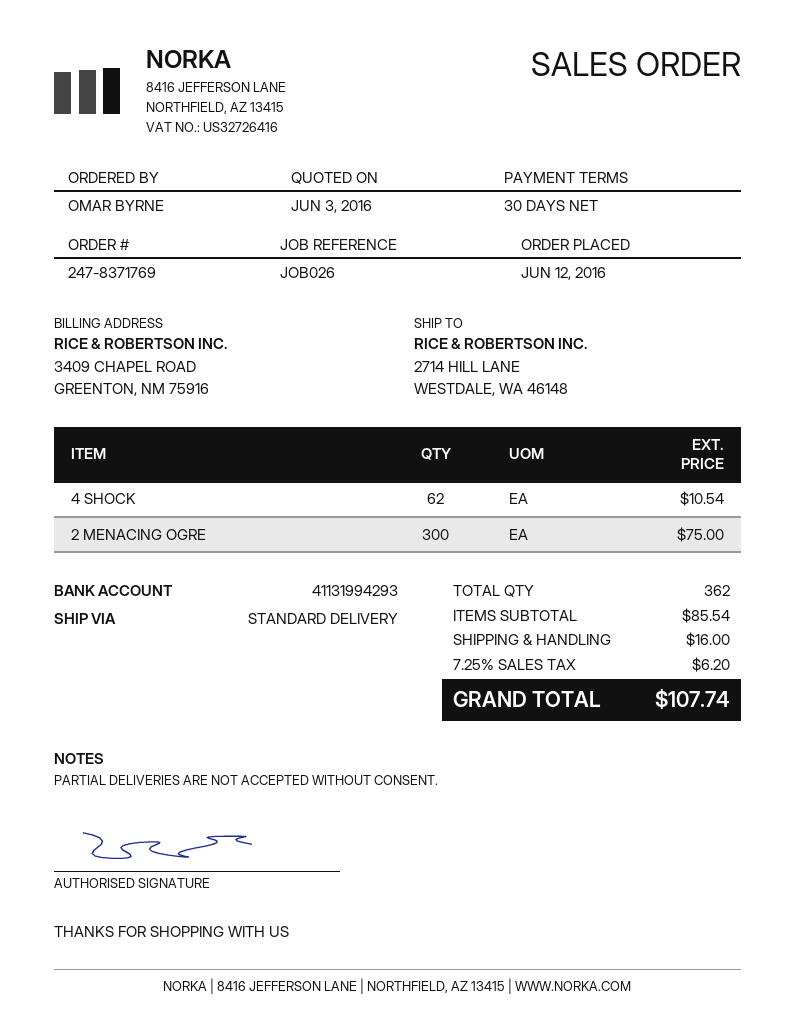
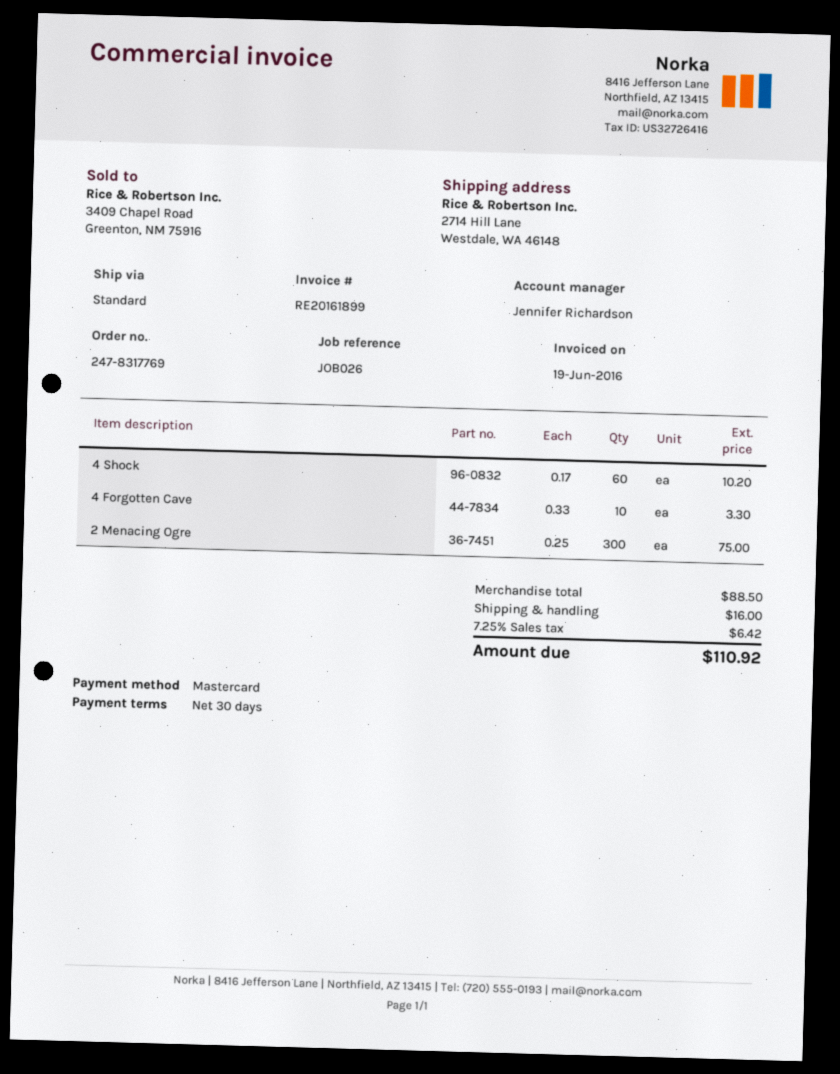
order number: 247-8371769 -> 247-8317769
4 SHOCK: 62 for 10.54 -> 60 for 10.20
4 Forgotten Cave: none -> 10 for 3.30
subtotal: 85.54 -> 88.50
tax: 7.25% = 6.20 -> 7.25% = 6.42
total: 107.74 -> 110.92

